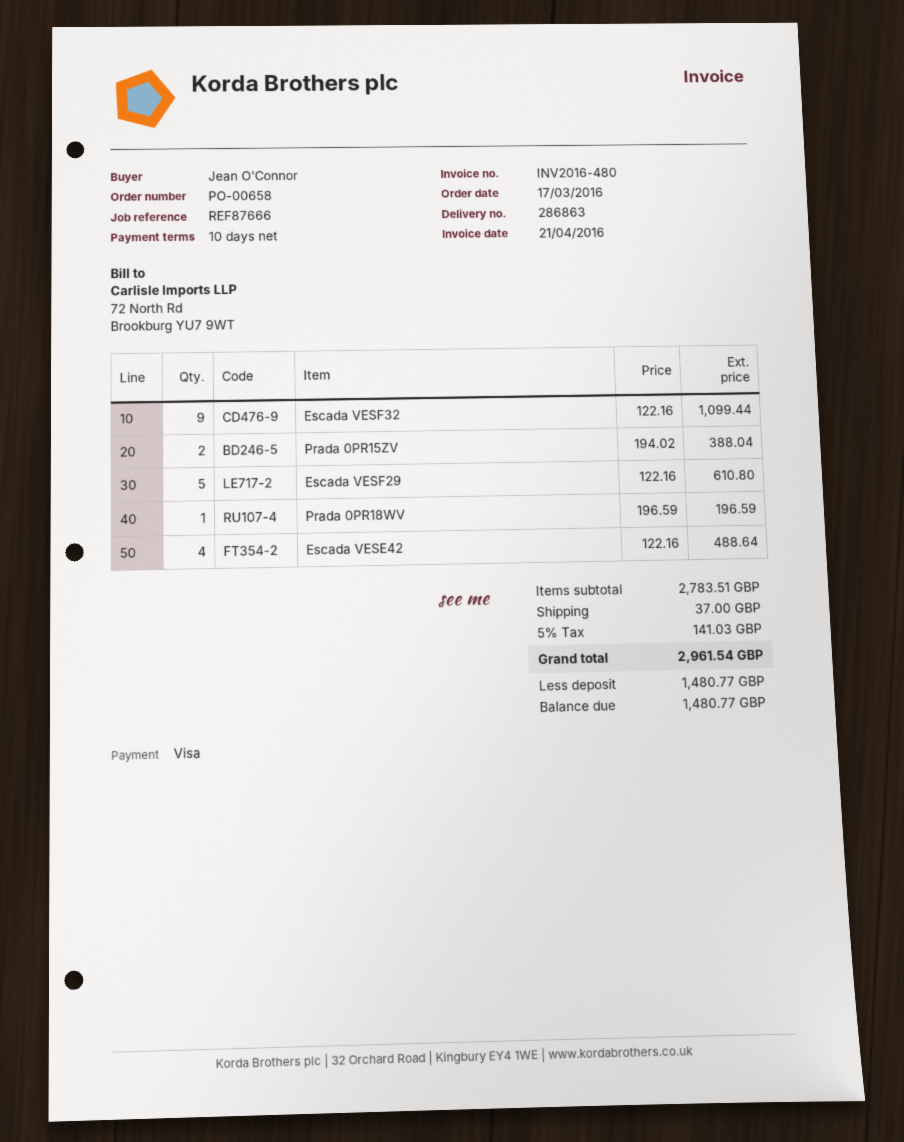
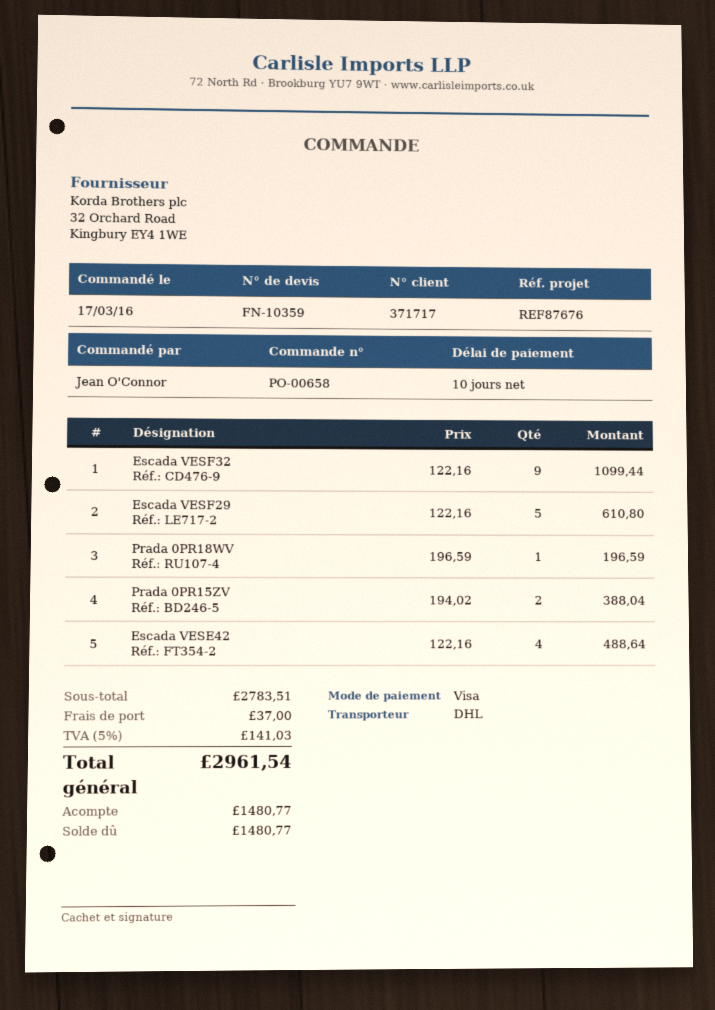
reference: REF87666 -> REF87676

